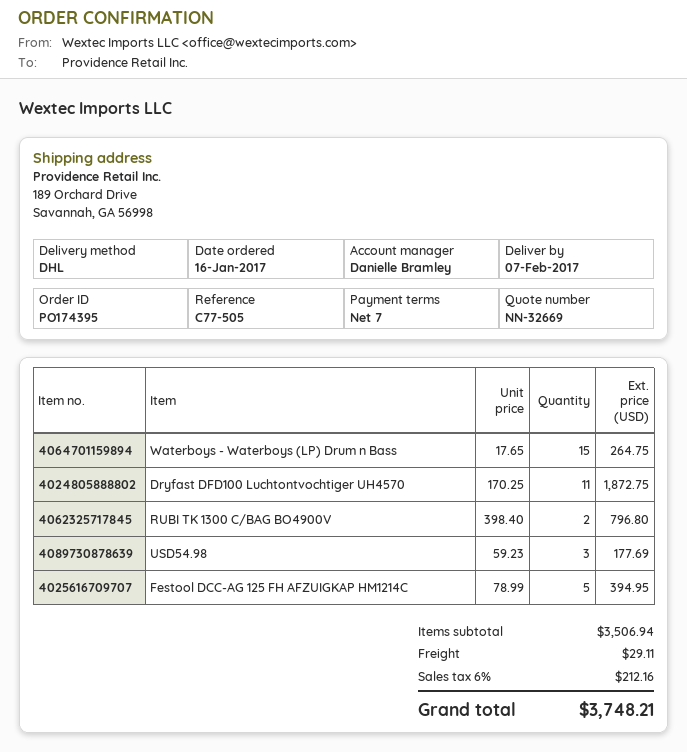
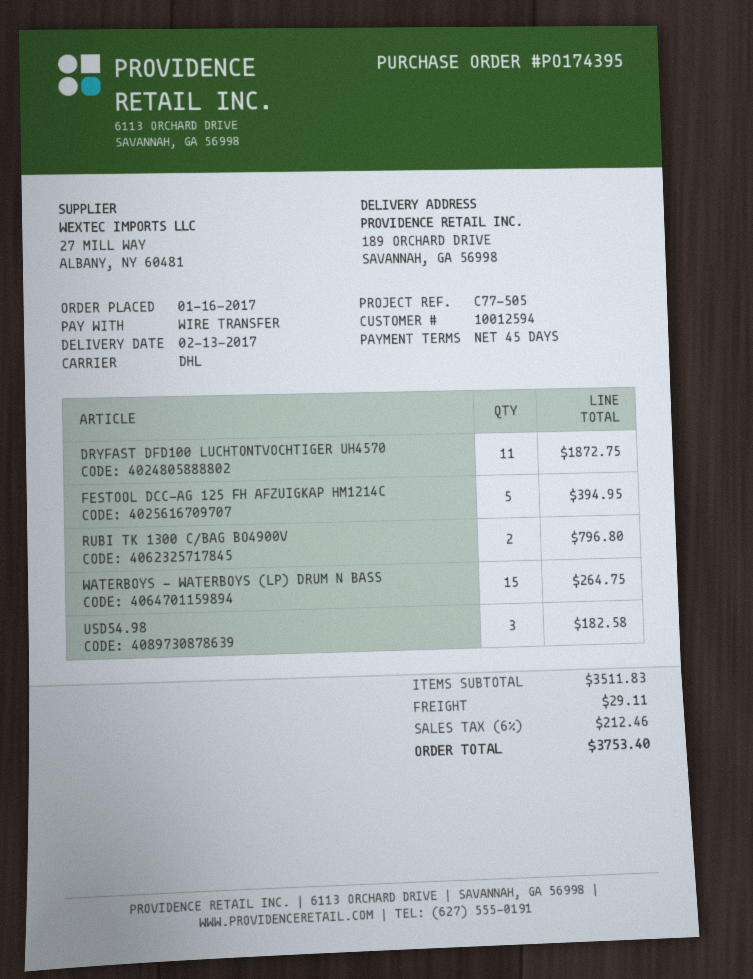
delivery date: 2017-02-07 -> 2017-02-13
payment terms: 7 days -> 45 days
USD54.98: 3 for 177.69 -> 3 for 182.58
subtotal: 3506.94 -> 3511.83
tax: 6% = 212.16 -> 6% = 212.46
total: 3748.21 -> 3753.40

